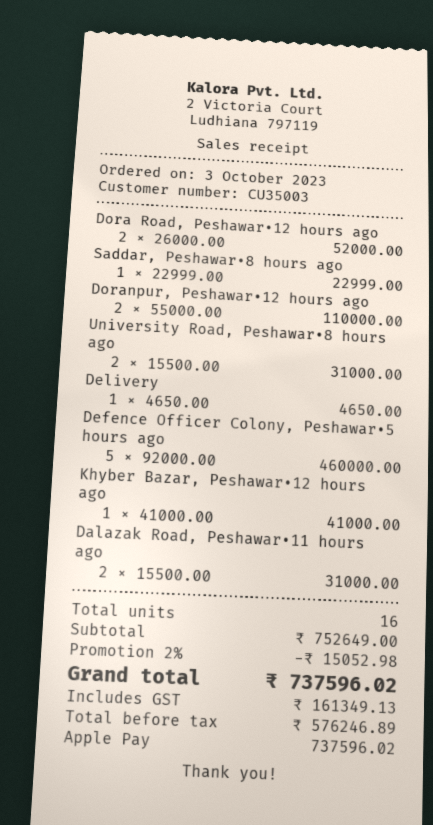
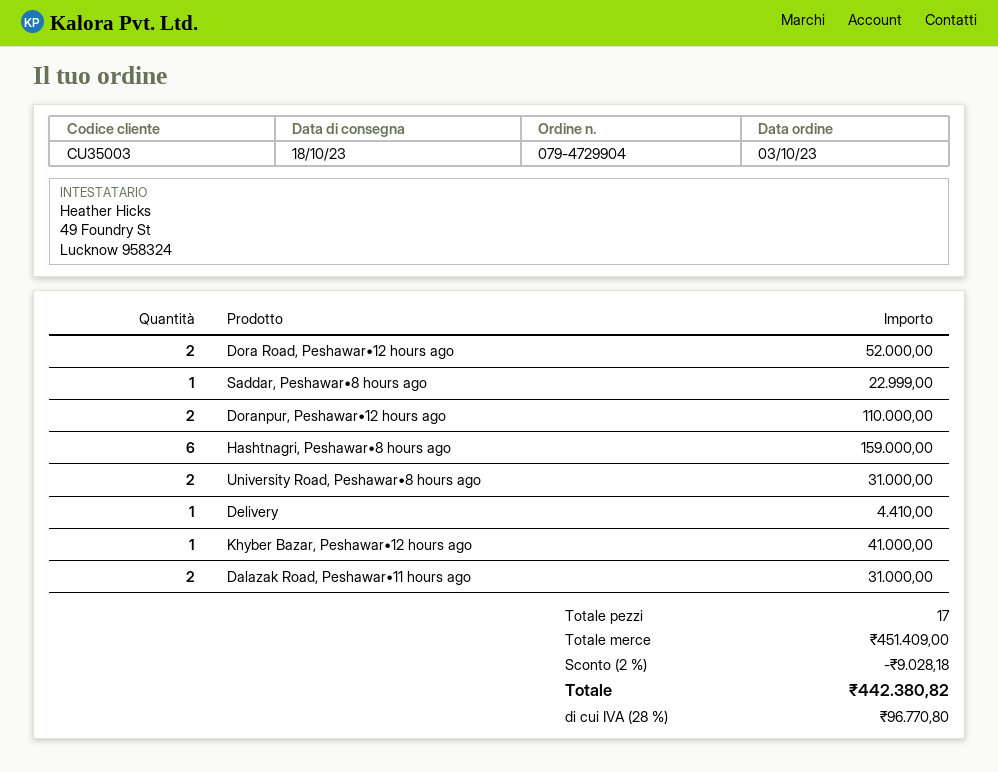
Delivery: 1 for 4650.00 -> 1 for 4410.00
Defence Officer Colony, Peshawar•5 hours ago: 5 for 460000.00 -> none
Hashtnagri, Peshawar•8 hours ago: none -> 6 for 159000.00
total quantity: 16 -> 17
subtotal: 752649.00 -> 451409.00
discount: 2% = 15052.98 -> 2% = 9028.18
tax: 161349.13 -> 96770.80
total: 737596.02 -> 442380.82

